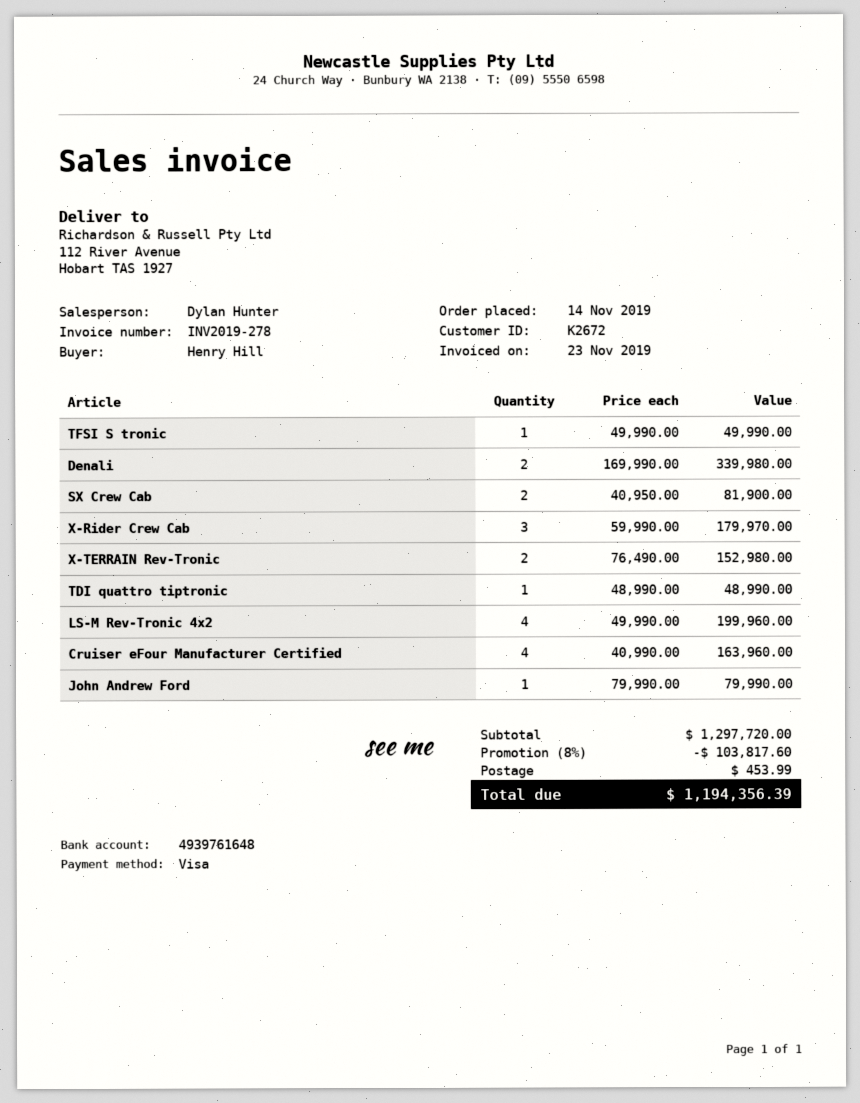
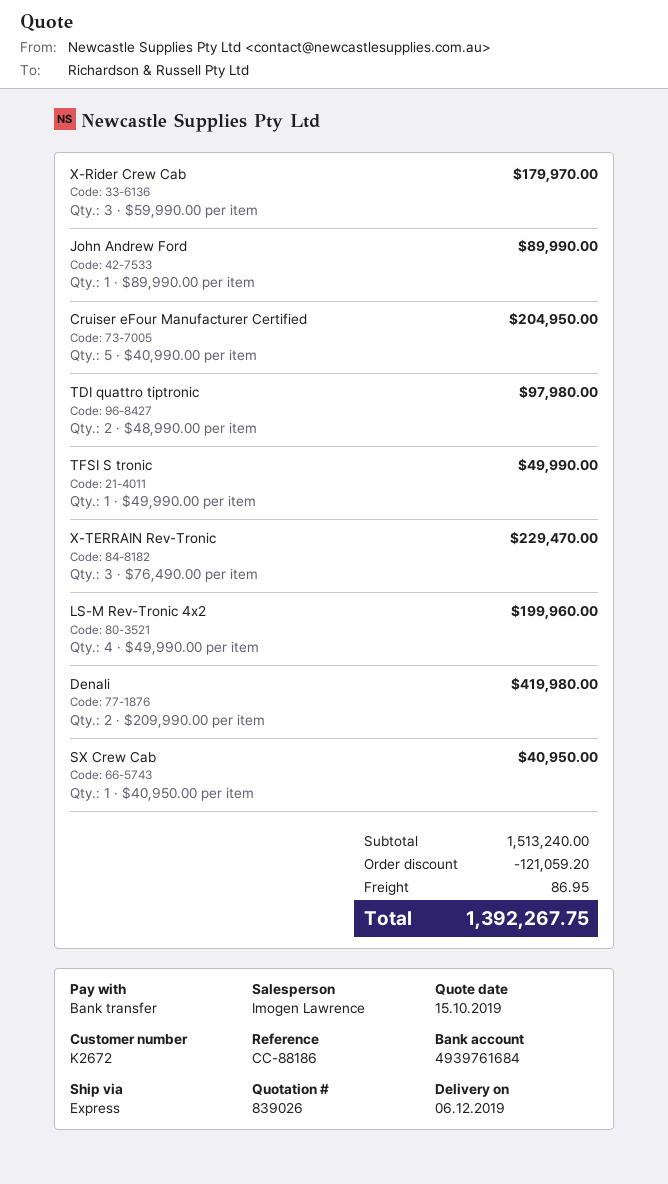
sales rep: Dylan Hunter -> Imogen Lawrence
payment method: Visa -> bank transfer
bank account: 4939761648 -> 4939761684
Denali: 2 x 169990.00 = 339980.00 -> 2 x 209990.00 = 419980.00
SX Crew Cab: 2 x 40950.00 = 81900.00 -> 1 x 40950.00 = 40950.00
X-TERRAIN Rev-Tronic: 2 x 76490.00 = 152980.00 -> 3 x 76490.00 = 229470.00
TDI quattro tiptronic: 1 x 48990.00 = 48990.00 -> 2 x 48990.00 = 97980.00
Cruiser eFour Manufacturer Certified: 4 x 40990.00 = 163960.00 -> 5 x 40990.00 = 204950.00
John Andrew Ford: 1 x 79990.00 = 79990.00 -> 1 x 89990.00 = 89990.00
subtotal: 1297720.00 -> 1513240.00
discount: 103817.60 -> 121059.20
shipping: 453.99 -> 86.95
total: 1194356.39 -> 1392267.75

